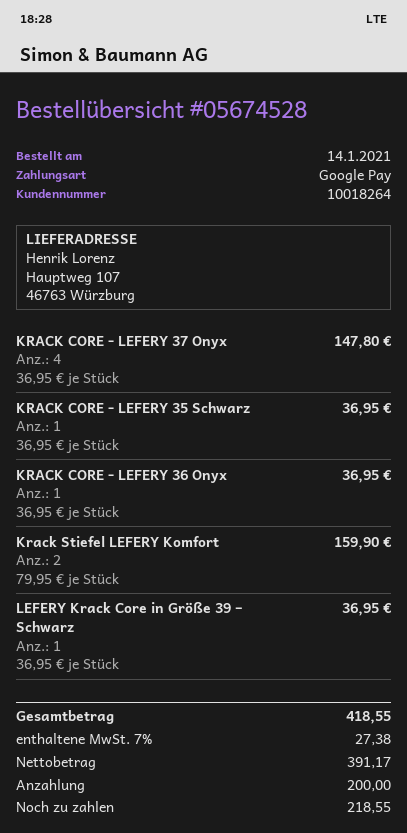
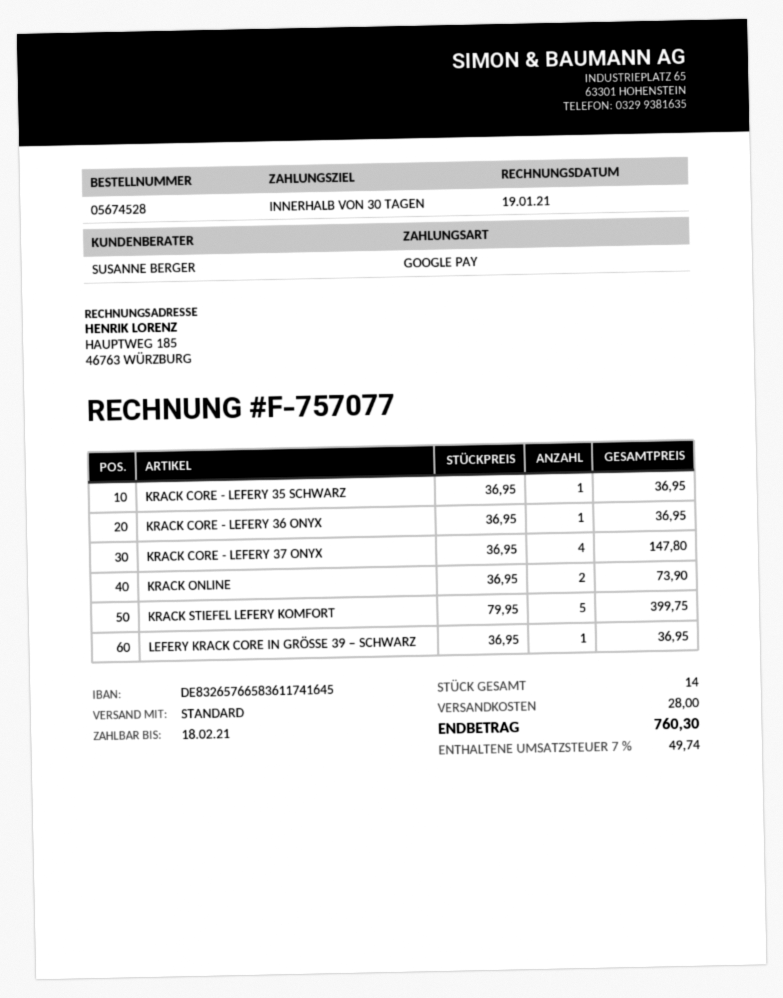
Krack Stiefel LEFERY Komfort: 2 x 79.95 = 159.90 -> 5 x 79.95 = 399.75
KRACK ONLINE: none -> 2 x 36.95 = 73.90
shipping: none -> 28.00
tax: 7% = 27.38 -> 7% = 49.74
total: 418.55 -> 760.30

